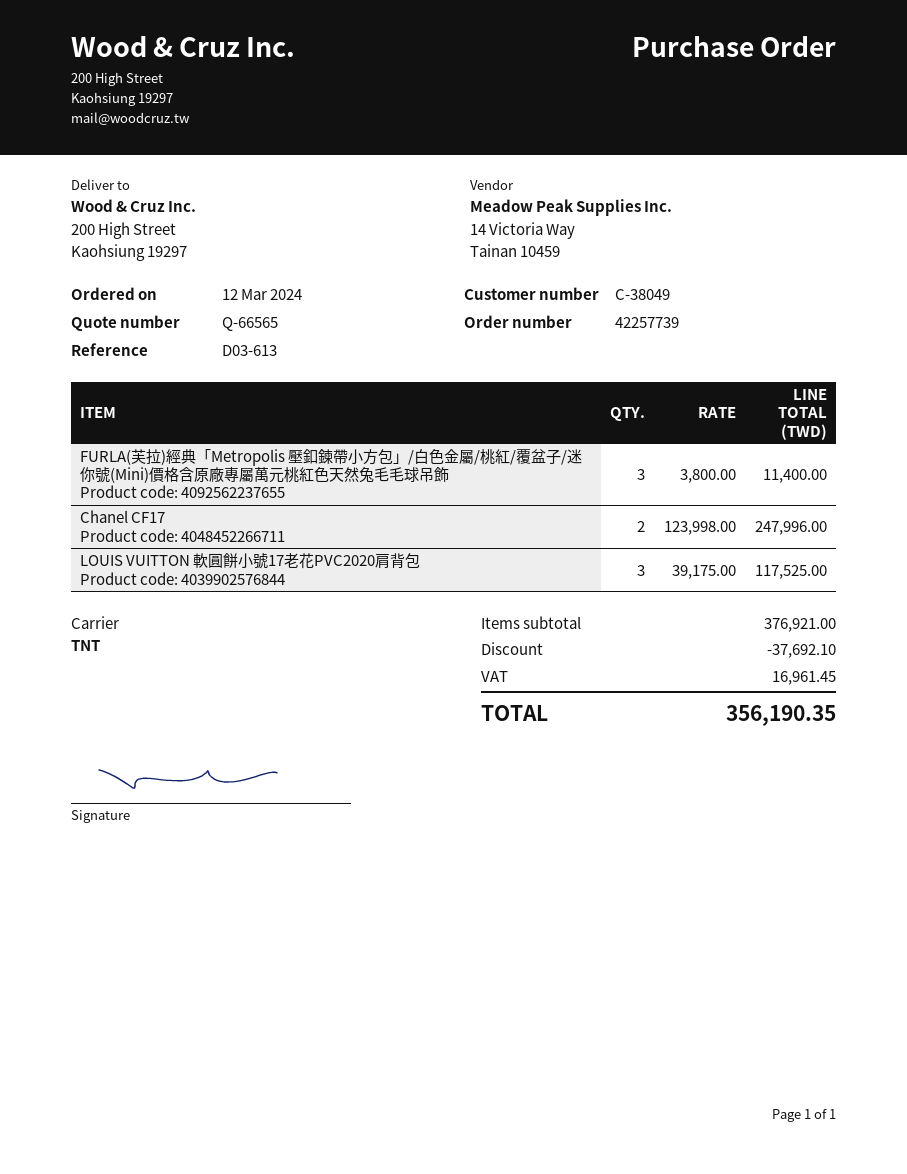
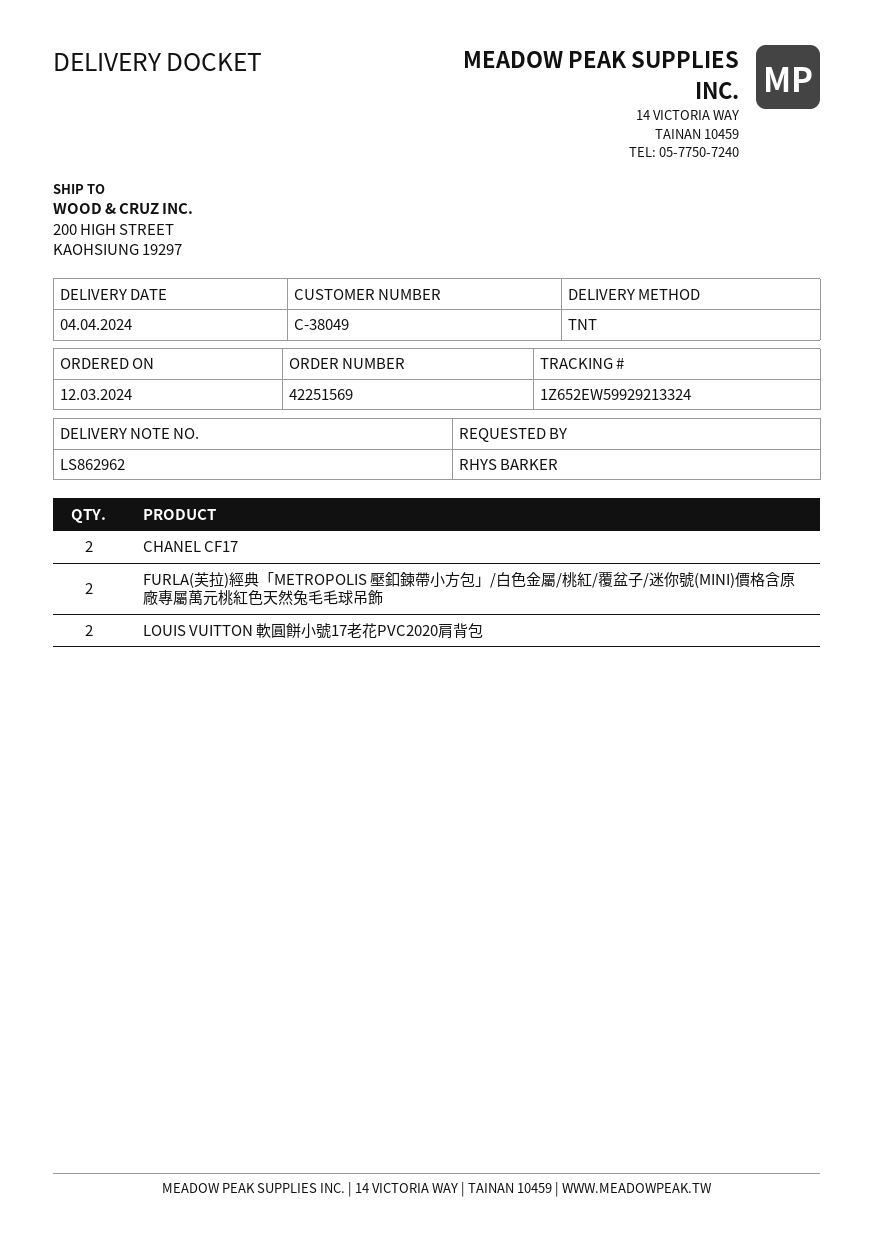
order number: 42257739 -> 42251569
FURLA(芙拉)經典「Metropolis 壓釦鍊帶小方包」/白色金屬/桃紅/覆盆子/迷你號(Mini)價格含原廠專屬萬元桃紅色天然兔毛毛球吊飾: 3 -> 2
LOUIS VUITTON 軟圓餅小號17老花PVC2020肩背包: 3 -> 2

